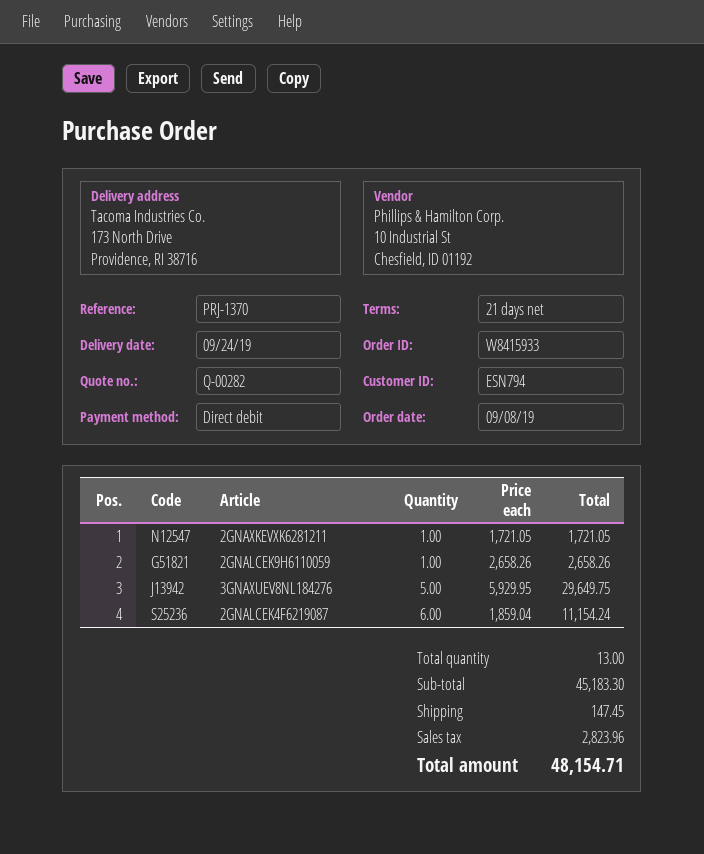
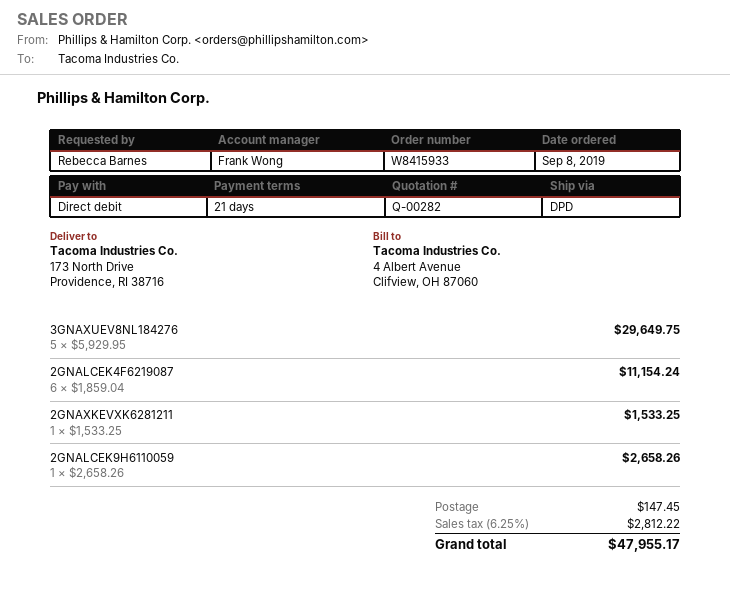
2GNAXKEVXK6281211: 1 x 1721.05 = 1721.05 -> 1 x 1533.25 = 1533.25
tax: 2823.96 -> 2812.22
total: 48154.71 -> 47955.17

